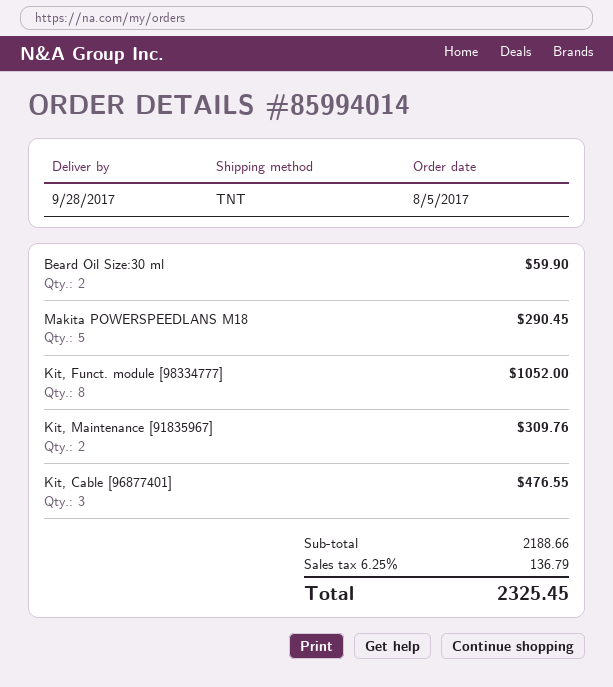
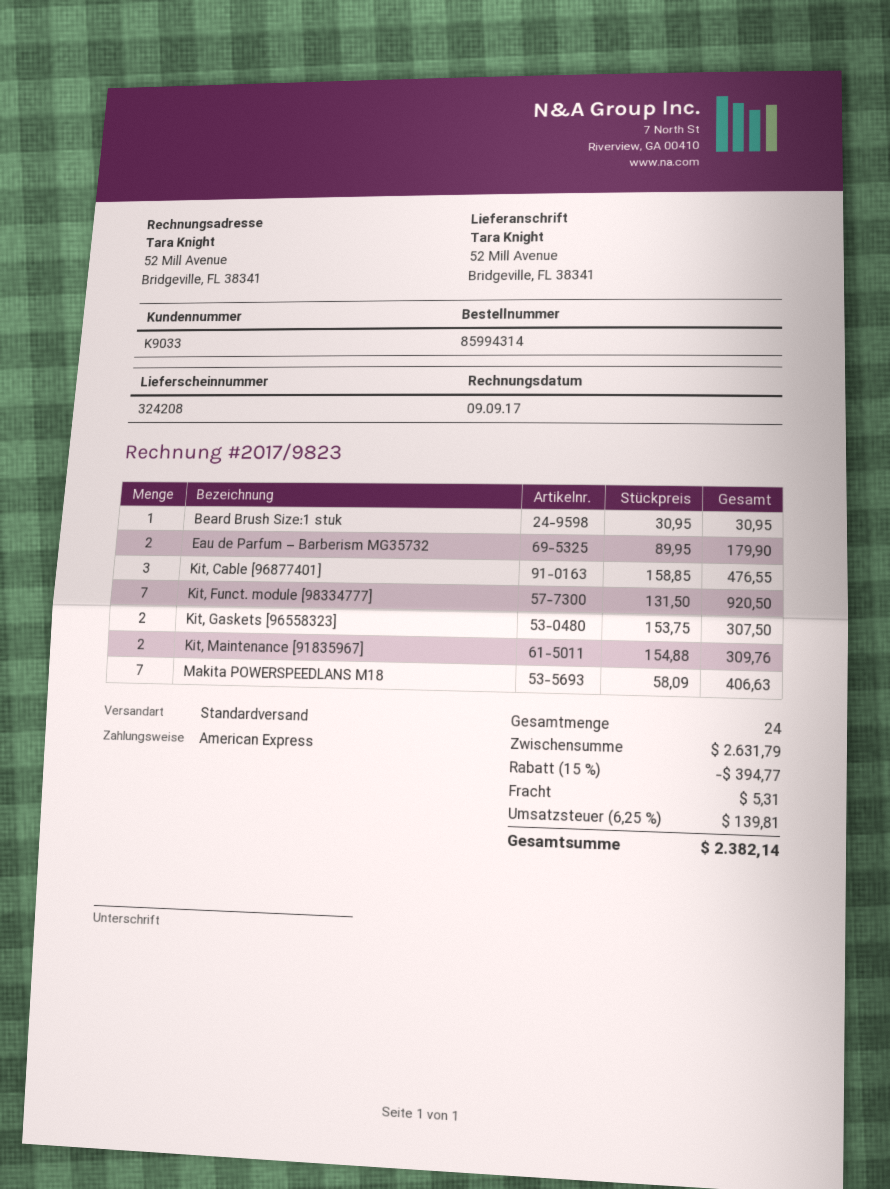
order number: 85994014 -> 85994314
shipping method: TNT -> standard
Beard Oil Size:30 ml: 2 for 59.90 -> none
Makita POWERSPEEDLANS M18: 5 for 290.45 -> 7 for 406.63
Kit, Funct. module [98334777]: 8 for 1052.00 -> 7 for 920.50
Beard Brush Size:1 stuk: none -> 1 for 30.95
Eau de Parfum – Barberism MG35732: none -> 2 for 179.90
Kit, Gaskets [96558323]: none -> 2 for 307.50
subtotal: 2188.66 -> 2631.79
discount: none -> 15% = 394.77
shipping: none -> 5.31
tax: 6.25% = 136.79 -> 6.25% = 139.81
total: 2325.45 -> 2382.14

